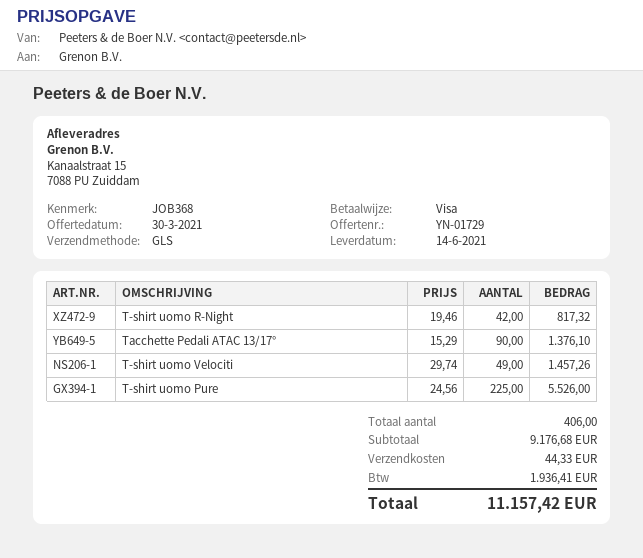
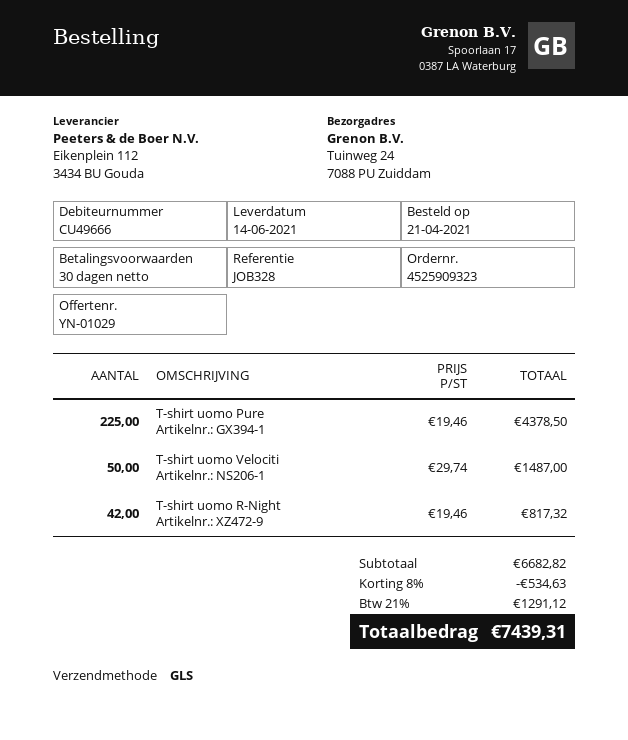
quote number: YN-01729 -> YN-01029
reference: JOB368 -> JOB328
ship to: Kanaalstraat 15, 7088 PU Zuiddam -> Tuinweg 24, 7088 PU Zuiddam
Tacchette Pedali ATAC 13/17°: 90 x 15.29 = 1376.10 -> none
T-shirt uomo Velociti: 49 x 29.74 = 1457.26 -> 50 x 29.74 = 1487.00
T-shirt uomo Pure: 225 x 24.56 = 5526.00 -> 225 x 19.46 = 4378.50
subtotal: 9176.68 -> 6682.82
discount: none -> 8% = 534.63
shipping: 44.33 -> none
tax: 1936.41 -> 1291.12
total: 11157.42 -> 7439.31

